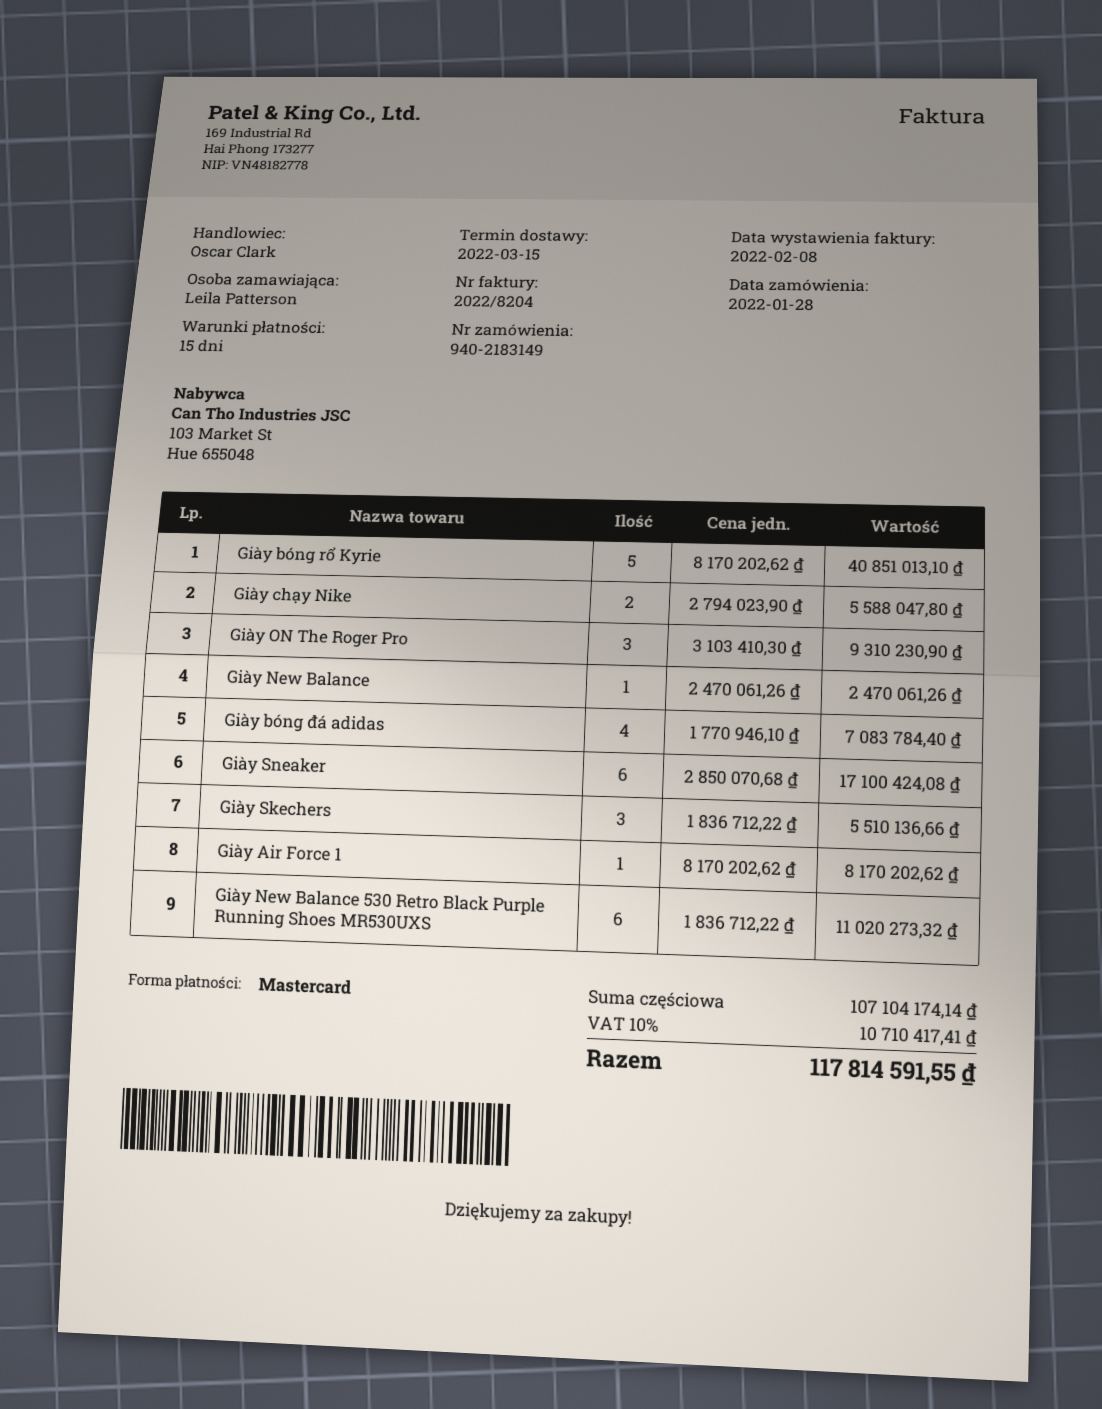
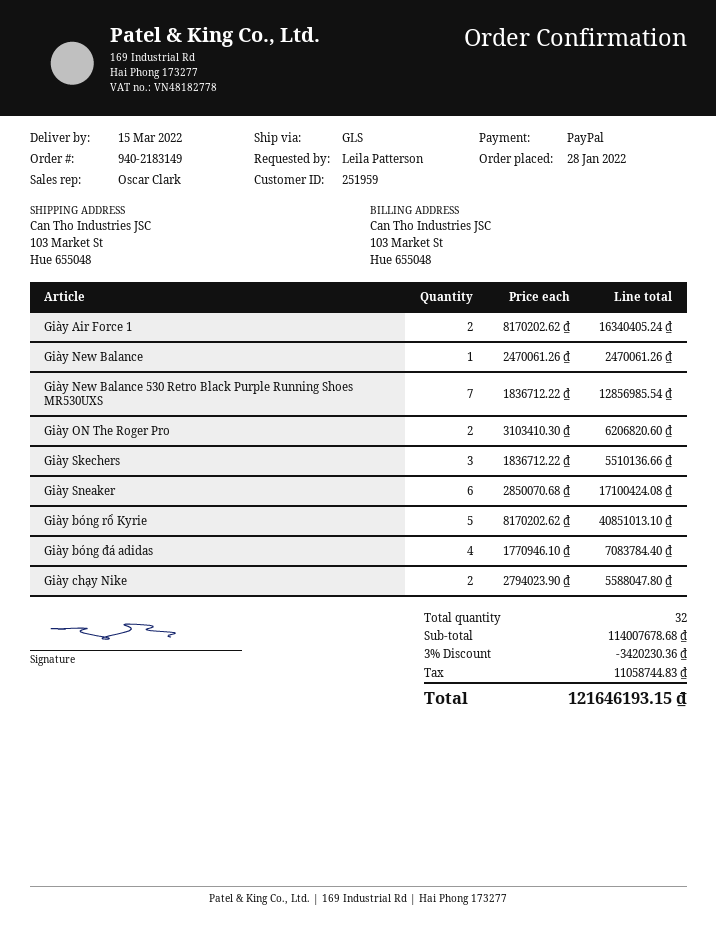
payment method: Mastercard -> PayPal
Giày ON The Roger Pro: 3 x 3103410.30 = 9310230.90 -> 2 x 3103410.30 = 6206820.60
Giày Air Force 1: 1 x 8170202.62 = 8170202.62 -> 2 x 8170202.62 = 16340405.24
Giày New Balance 530 Retro Black Purple Running Shoes MR530UXS: 6 x 1836712.22 = 11020273.32 -> 7 x 1836712.22 = 12856985.54
subtotal: 107104174.14 -> 114007678.68
discount: none -> 3% = 3420230.36
tax: 10710417.41 -> 11058744.83
total: 117814591.55 -> 121646193.15

